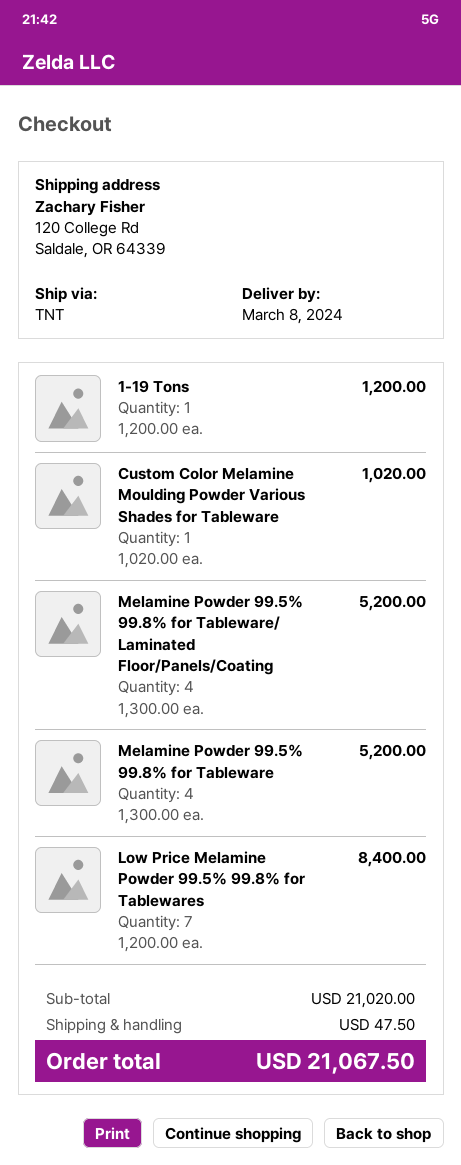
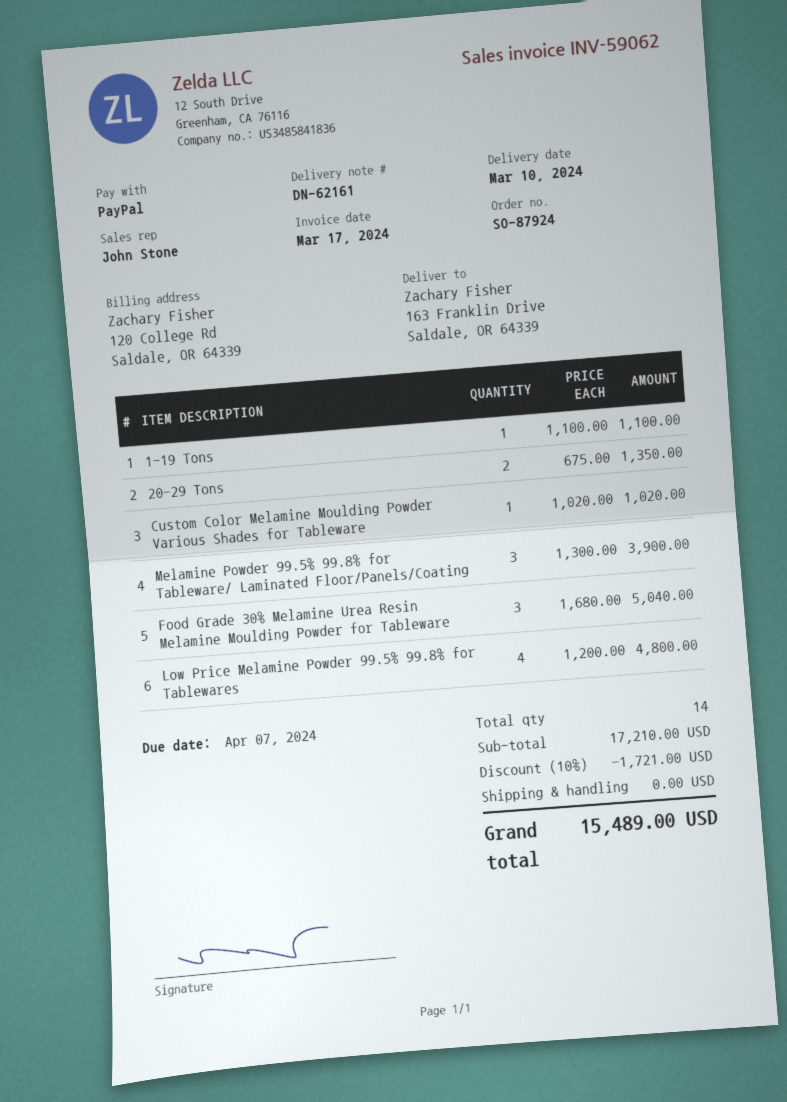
delivery date: 2024-03-08 -> 2024-03-10
ship to: 120 College Rd, Saldale, OR 64339 -> 163 Franklin Drive, Saldale, OR 64339
1-19 Tons: 1 x 1200.00 = 1200.00 -> 1 x 1100.00 = 1100.00
Melamine Powder 99.5% 99.8% for Tableware/ Laminated Floor/Panels/Coating: 4 x 1300.00 = 5200.00 -> 3 x 1300.00 = 3900.00
Melamine Powder 99.5% 99.8% for Tableware: 4 x 1300.00 = 5200.00 -> none
Low Price Melamine Powder 99.5% 99.8% for Tablewares: 7 x 1200.00 = 8400.00 -> 4 x 1200.00 = 4800.00
20-29 Tons: none -> 2 x 675.00 = 1350.00
Food Grade 30% Melamine Urea Resin Melamine Moulding Powder for Tableware: none -> 3 x 1680.00 = 5040.00
subtotal: 21020.00 -> 17210.00
discount: none -> 10% = 1721.00
shipping: 47.50 -> 0.00
total: 21067.50 -> 15489.00

